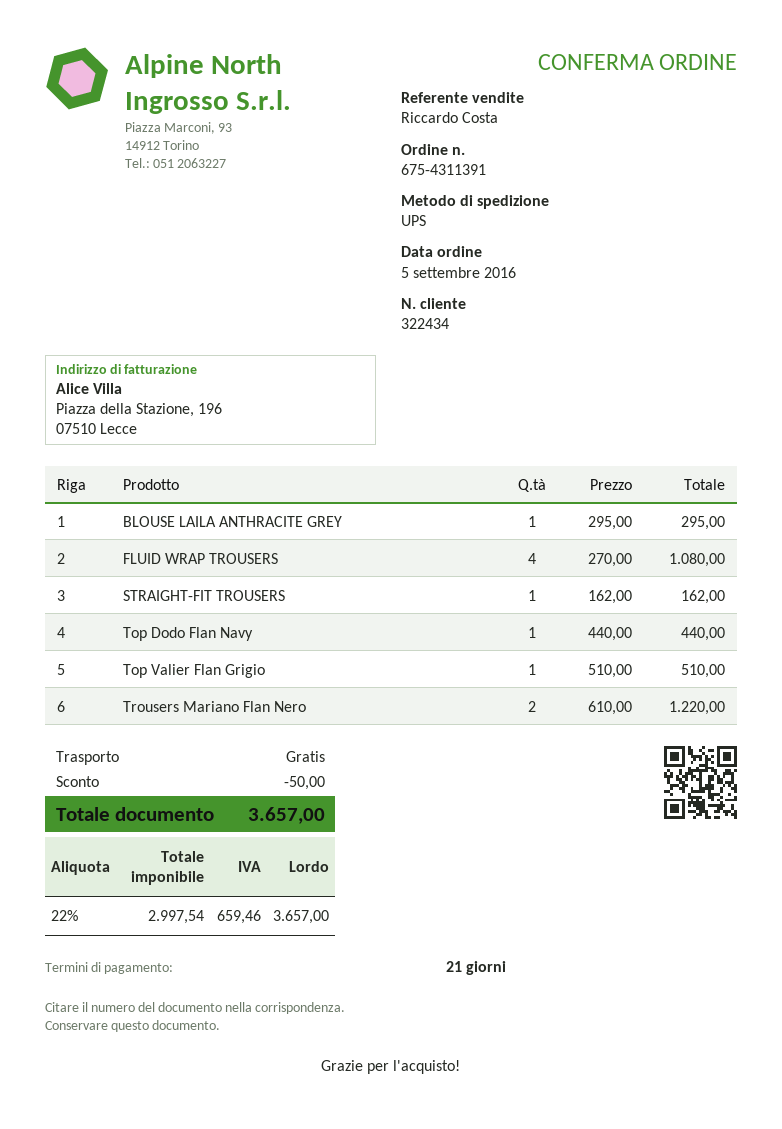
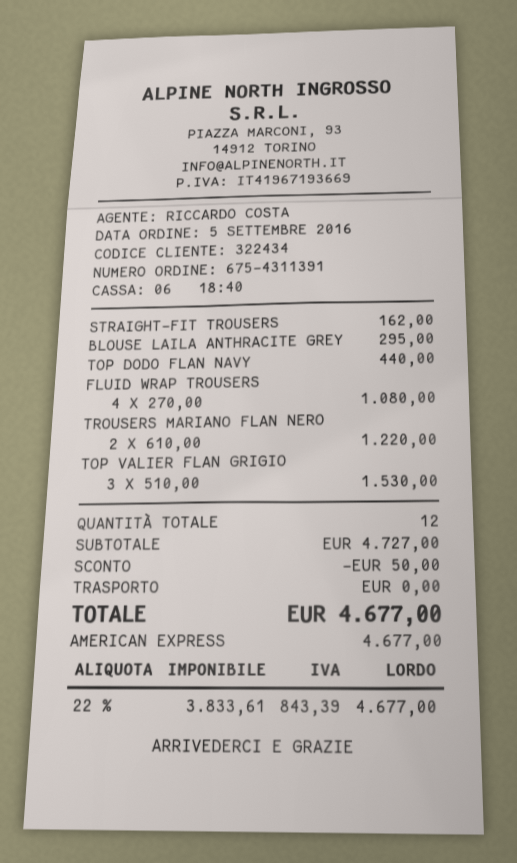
Top Valier Flan Grigio: 1 x 510.00 = 510.00 -> 3 x 510.00 = 1530.00
net: 2997.54 -> 3833.61
tax: 22% = 659.46 -> 22% = 843.39
total: 3657.00 -> 4677.00

